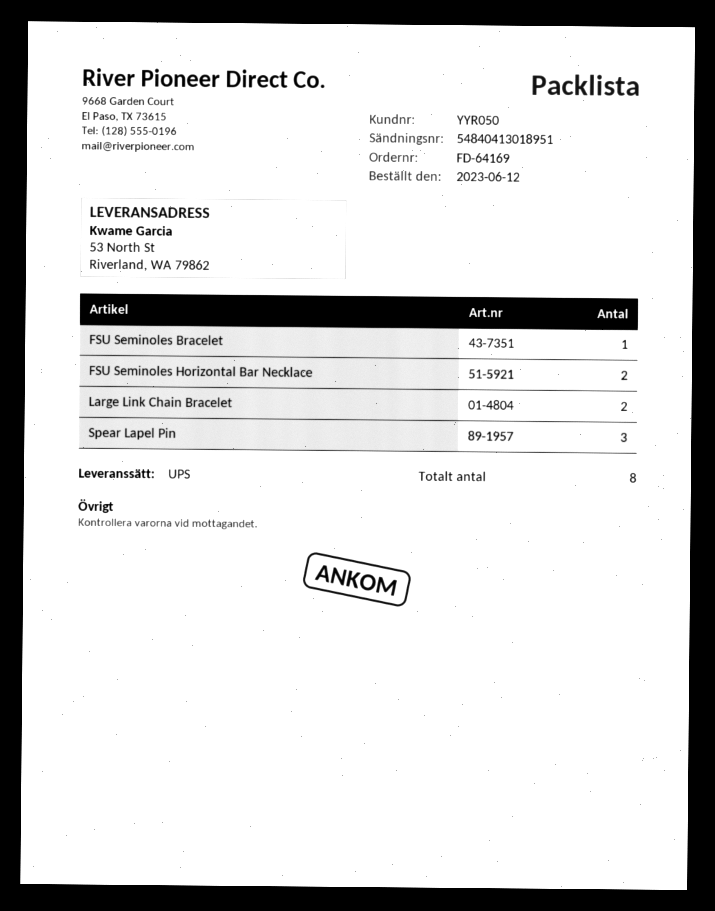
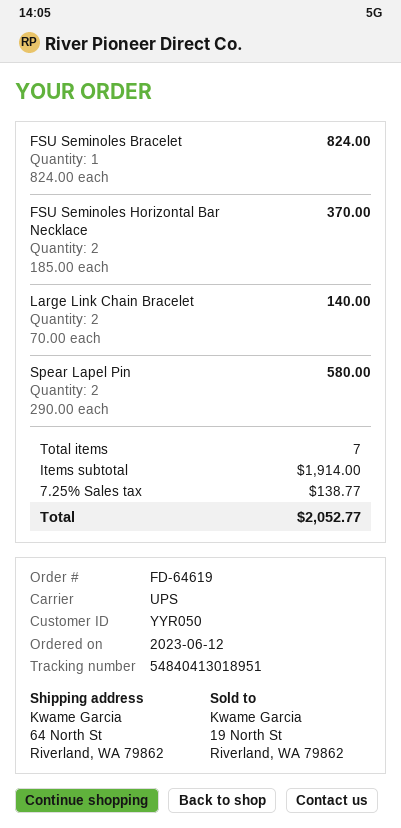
order number: FD-64169 -> FD-64619
ship to: 53 North St, Riverland, WA 79862 -> 64 North St, Riverland, WA 79862
Spear Lapel Pin: 3 -> 2
total quantity: 8 -> 7

